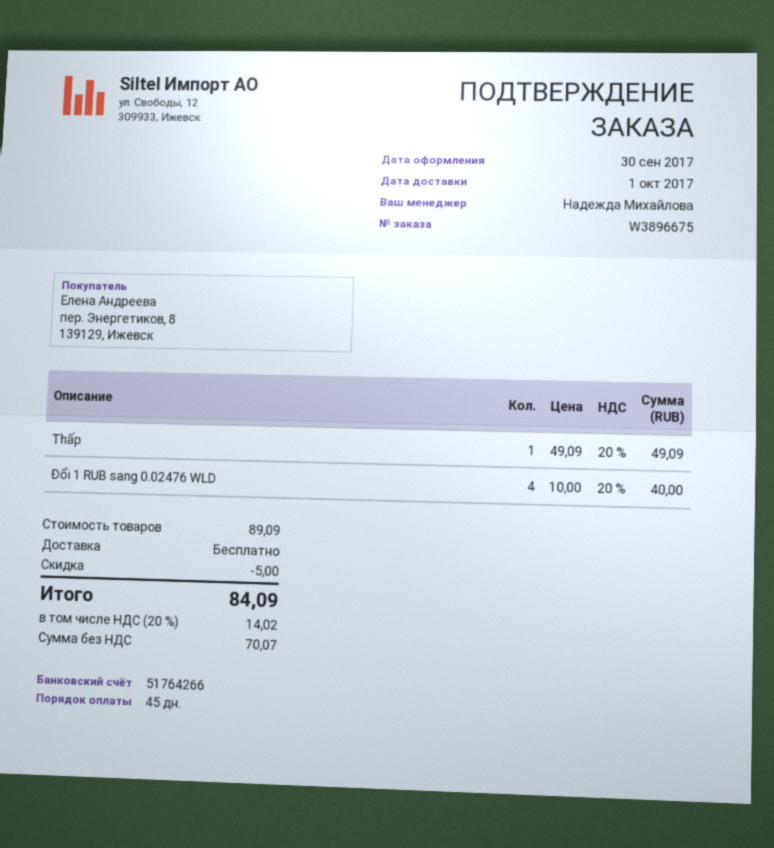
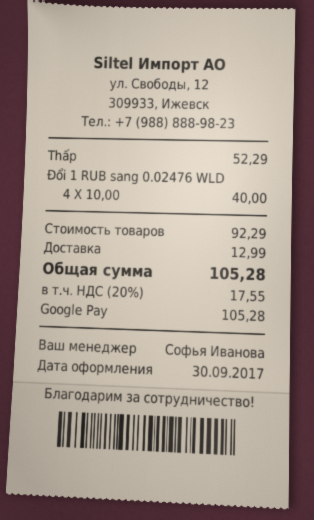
sales rep: Надежда Михайлова -> Софья Иванова
Thấp: 1 x 49.09 = 49.09 -> 1 x 52.29 = 52.29
subtotal: 89.09 -> 92.29
discount: 5.00 -> none
shipping: 0.00 -> 12.99
tax: 20% = 14.02 -> 20% = 17.55
total: 84.09 -> 105.28

